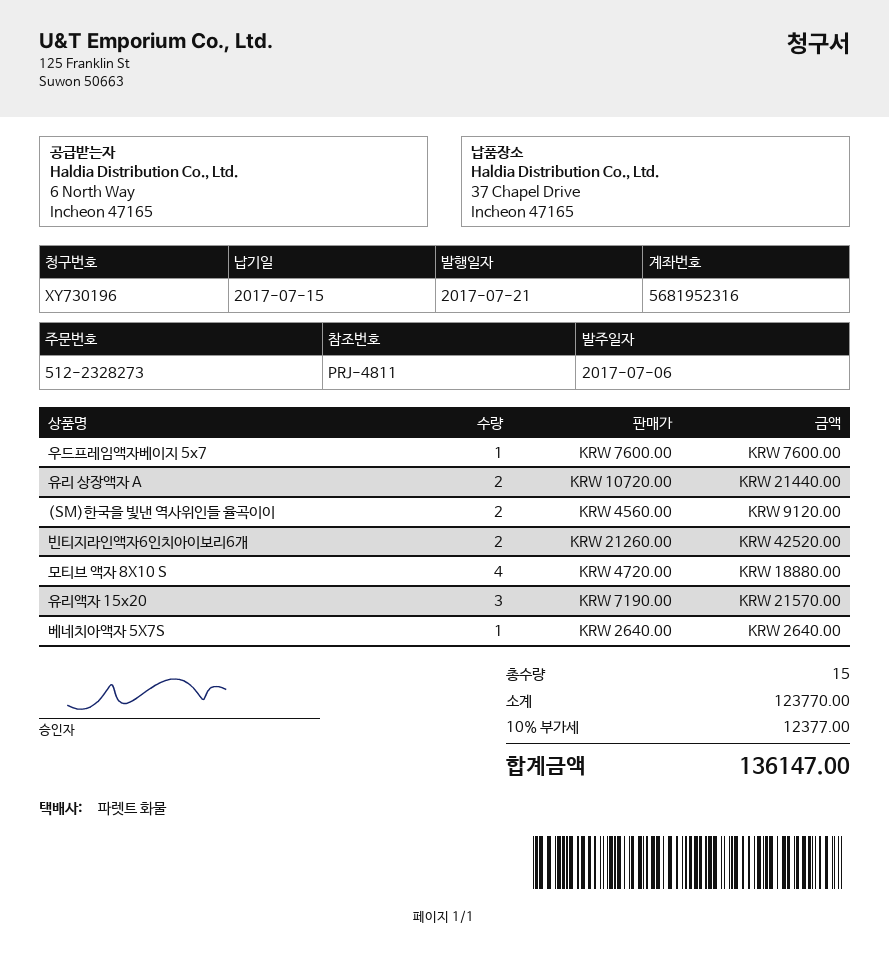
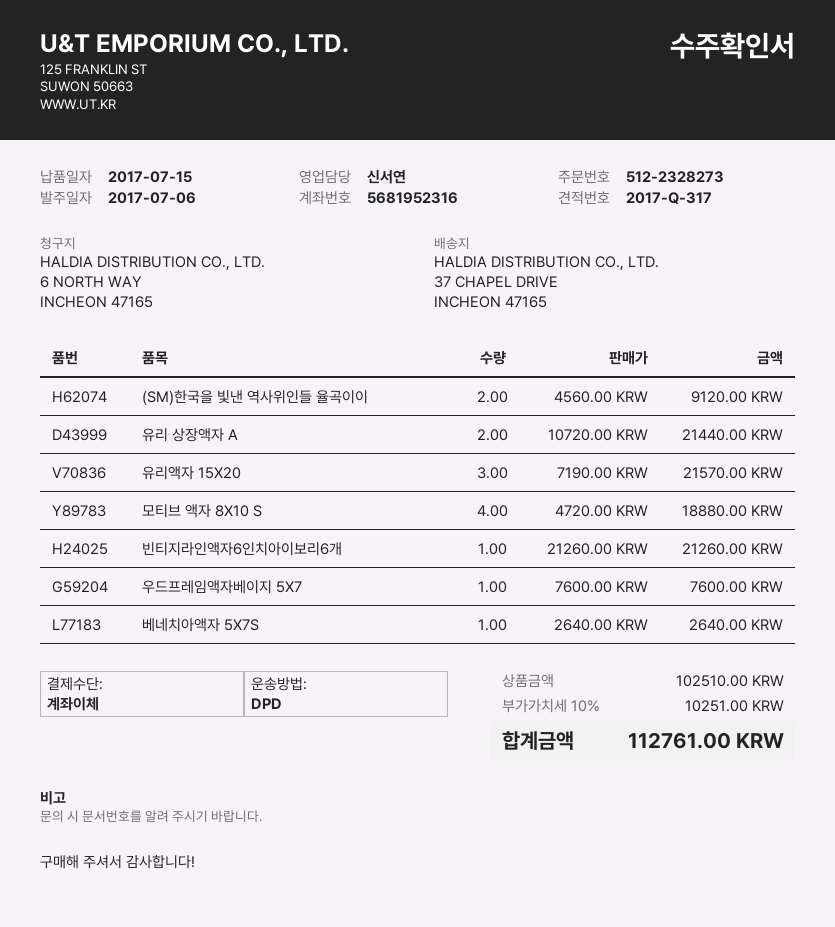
shipping method: pallet freight -> DPD
빈티지라인액자6인치아이보리6개: 2 x 21260.00 = 42520.00 -> 1 x 21260.00 = 21260.00
subtotal: 123770.00 -> 102510.00
tax: 10% = 12377.00 -> 10% = 10251.00
total: 136147.00 -> 112761.00

